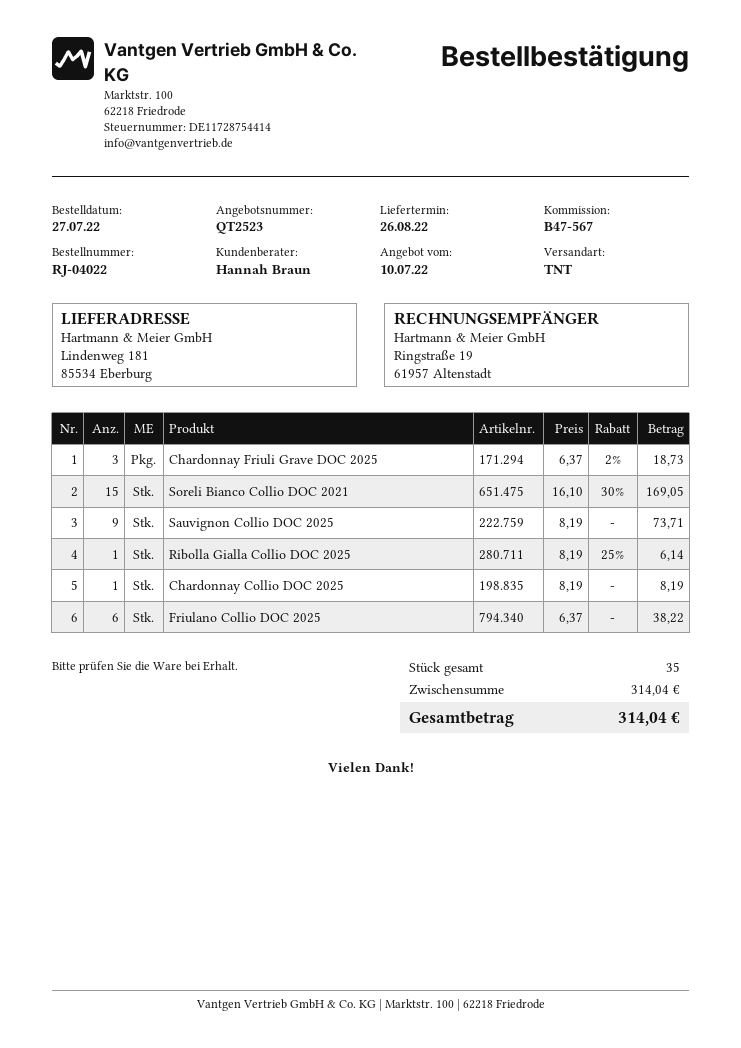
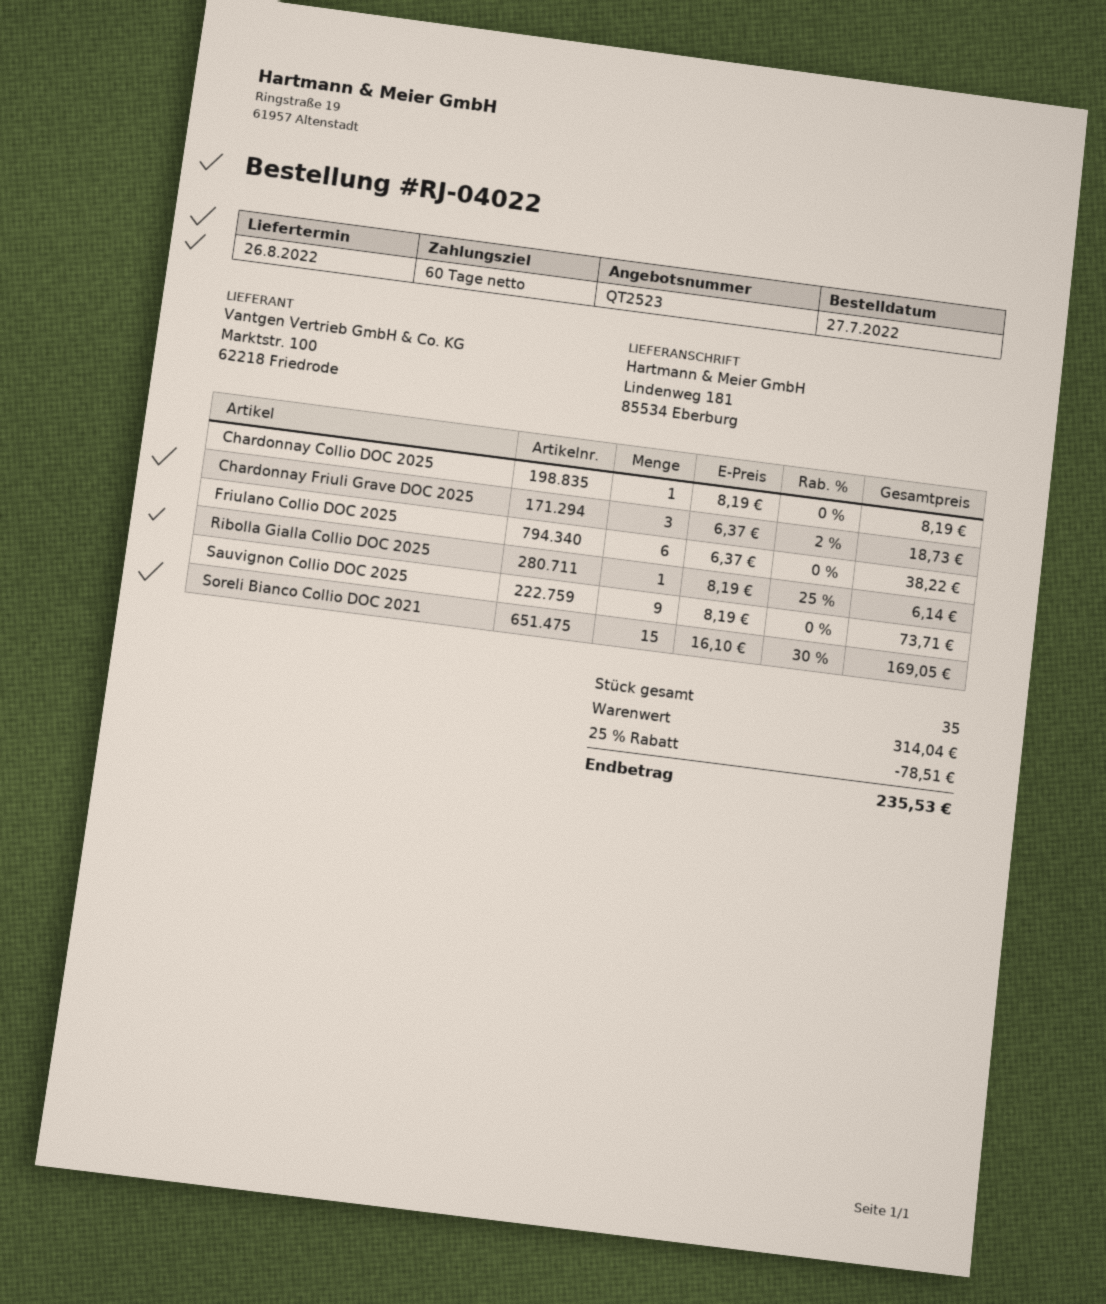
discount: none -> 25% = 78.51
total: 314.04 -> 235.53

